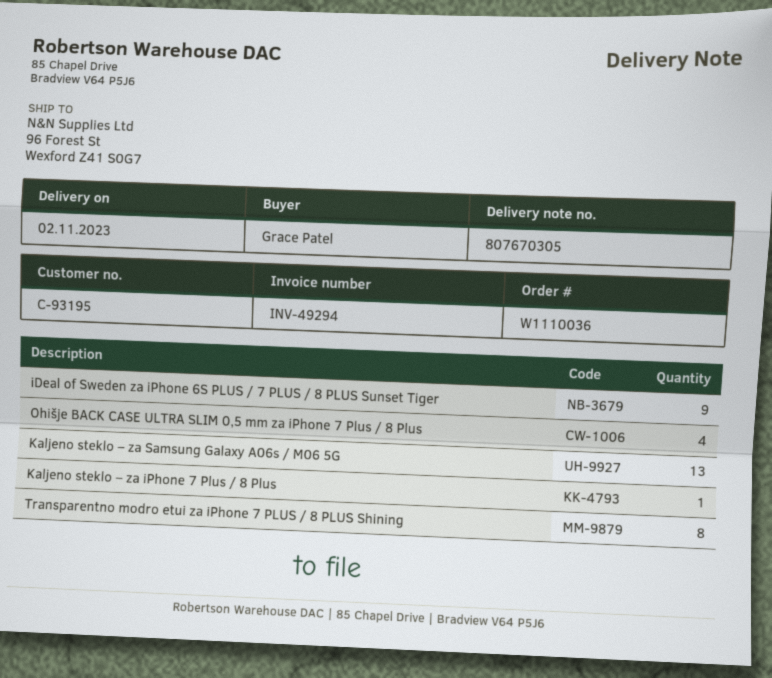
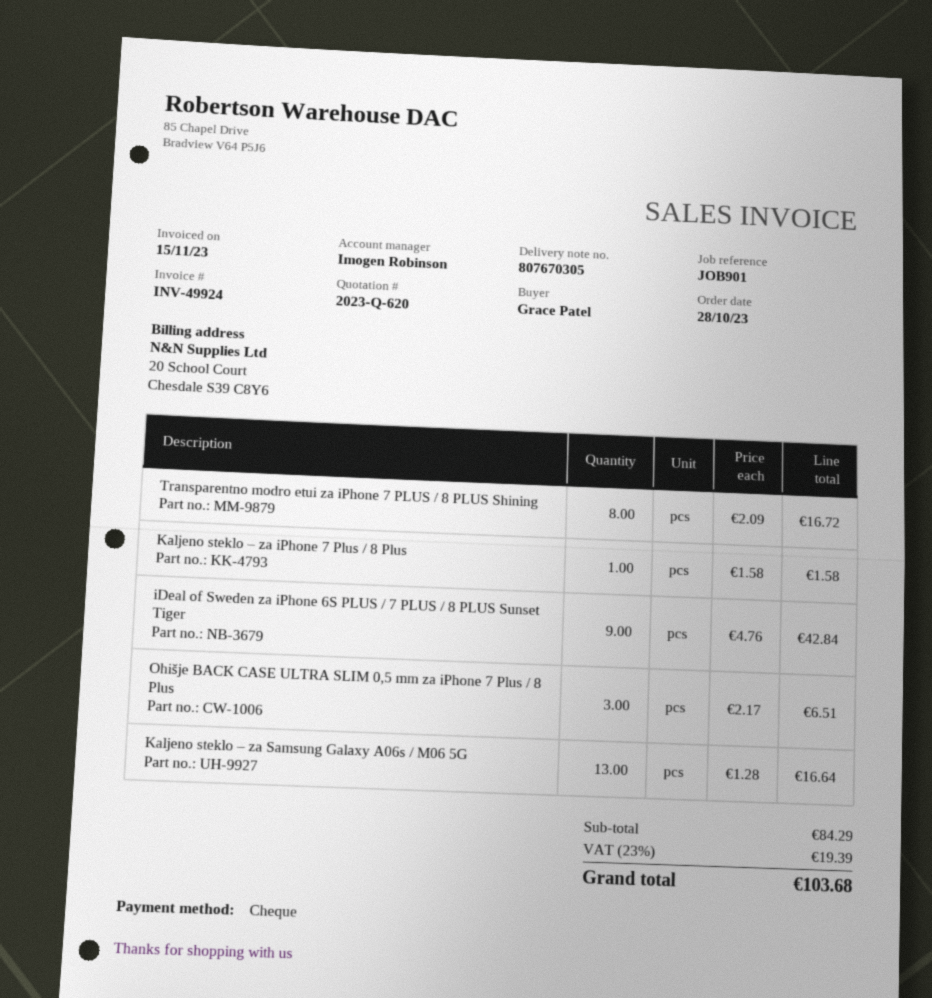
invoice number: INV-49294 -> INV-49924
Ohišje BACK CASE ULTRA SLIM 0,5 mm za iPhone 7 Plus / 8 Plus: 4 -> 3

